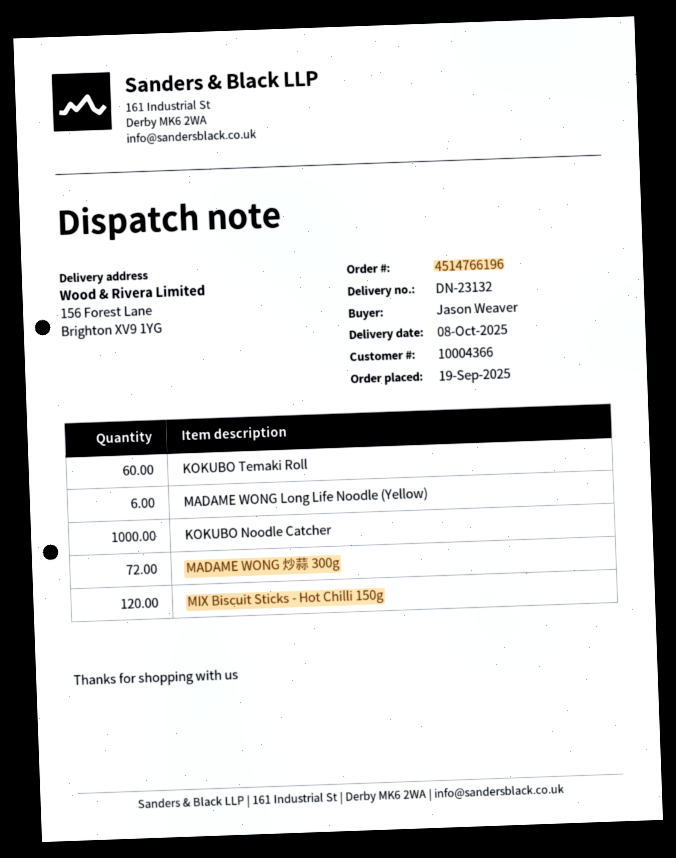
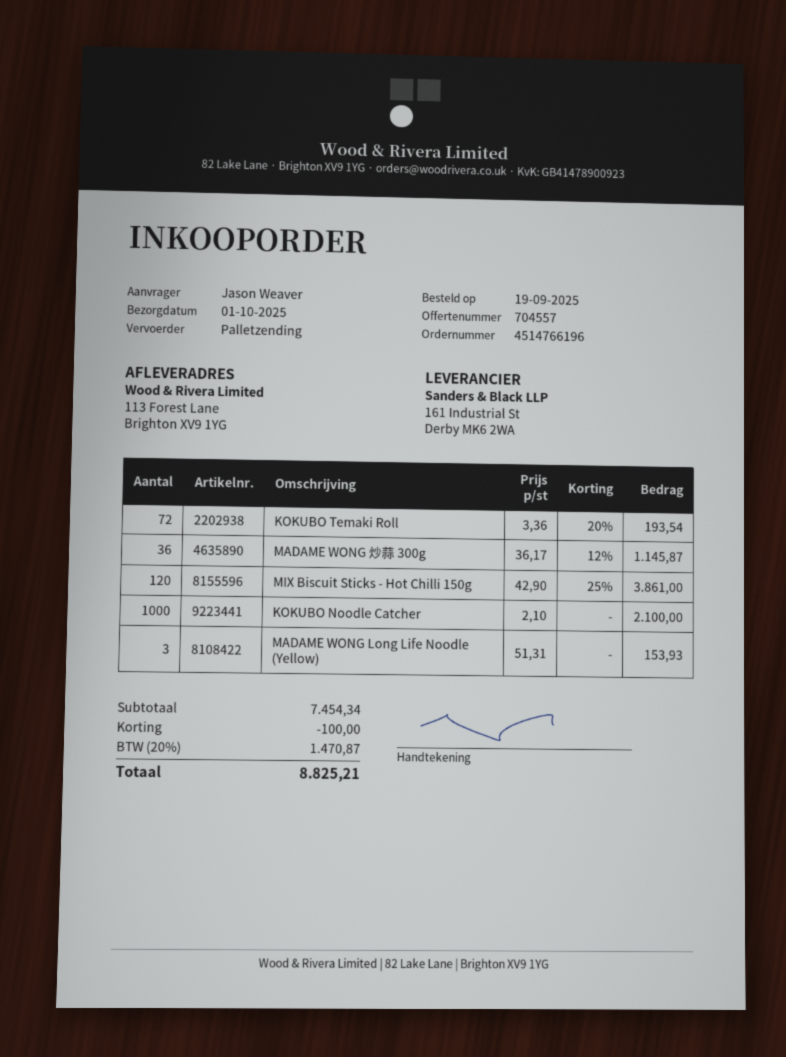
delivery date: 2025-10-08 -> 2025-10-01
ship to: 156 Forest Lane, Brighton XV9 1YG -> 113 Forest Lane, Brighton XV9 1YG
KOKUBO Temaki Roll: 60 -> 72
MADAME WONG Long Life Noodle (Yellow): 6 -> 3
MADAME WONG 炒蒜 300g: 72 -> 36

